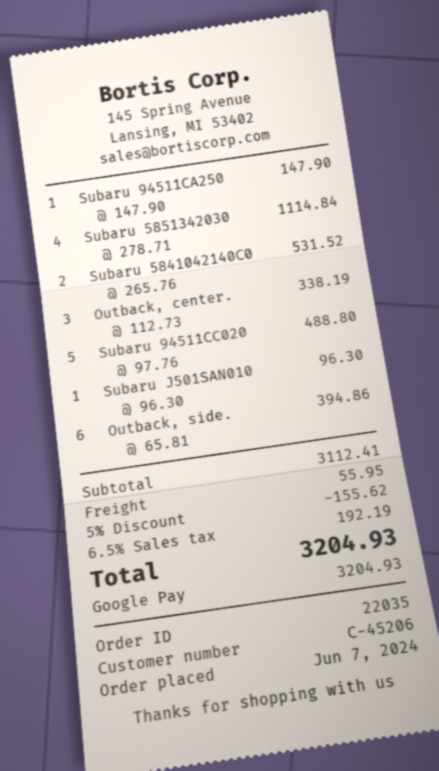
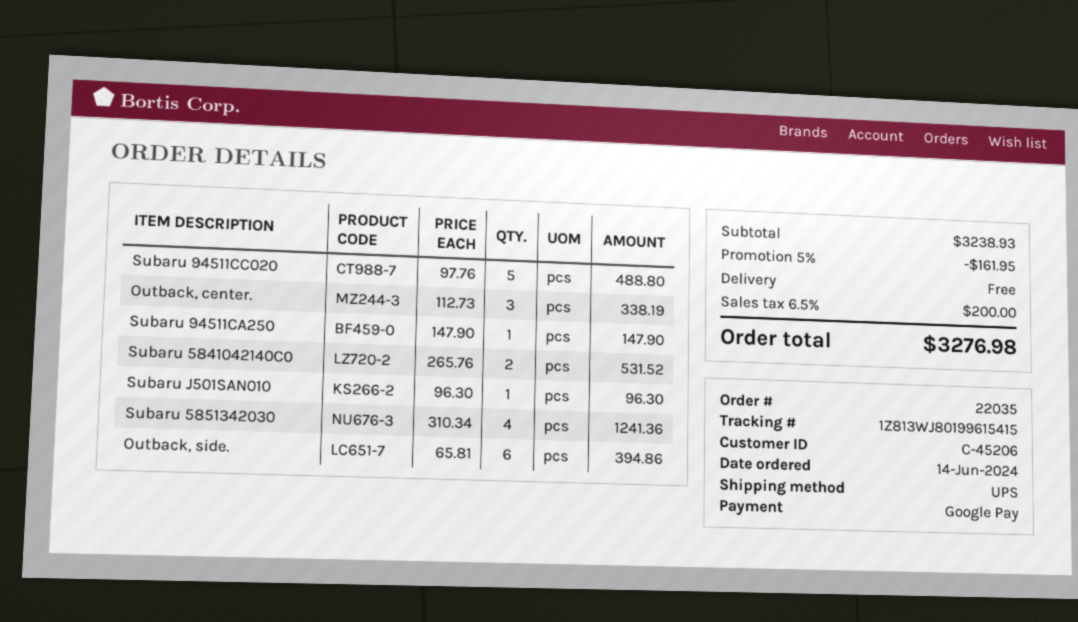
order date: 2024-06-07 -> 2024-06-14
Subaru 5851342030: 4 x 278.71 = 1114.84 -> 4 x 310.34 = 1241.36
subtotal: 3112.41 -> 3238.93
discount: 5% = 155.62 -> 5% = 161.95
shipping: 55.95 -> 0.00
tax: 6.5% = 192.19 -> 6.5% = 200.00
total: 3204.93 -> 3276.98

